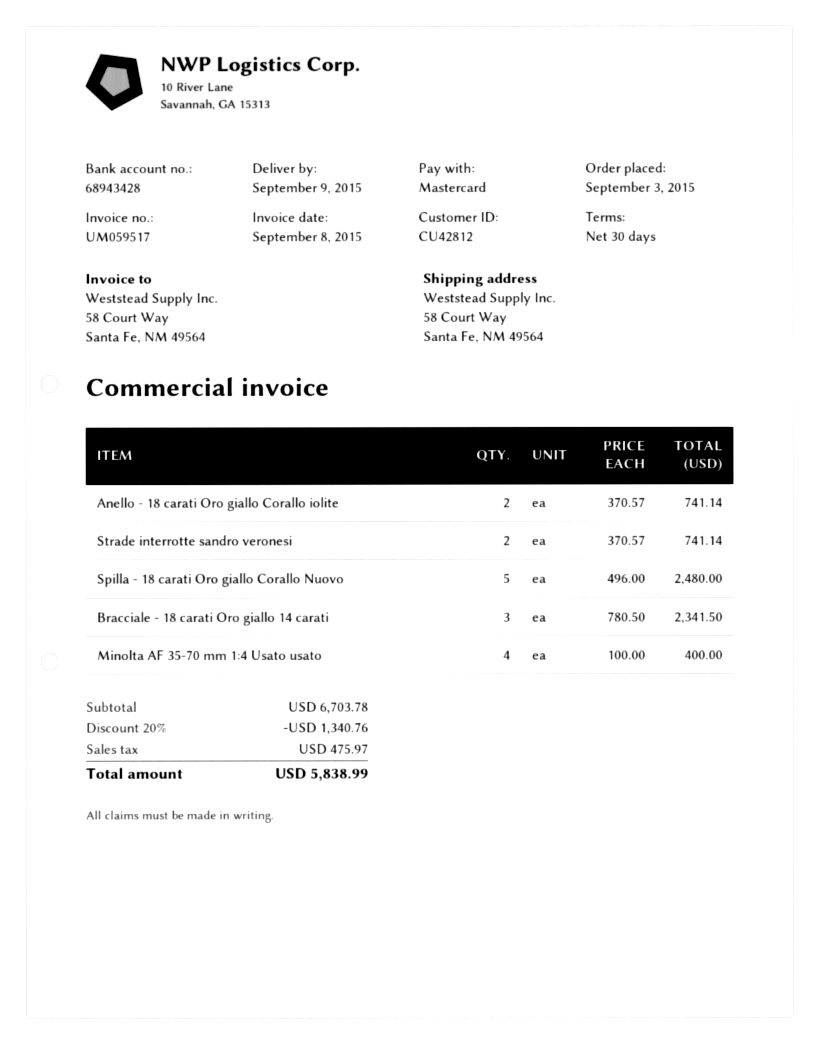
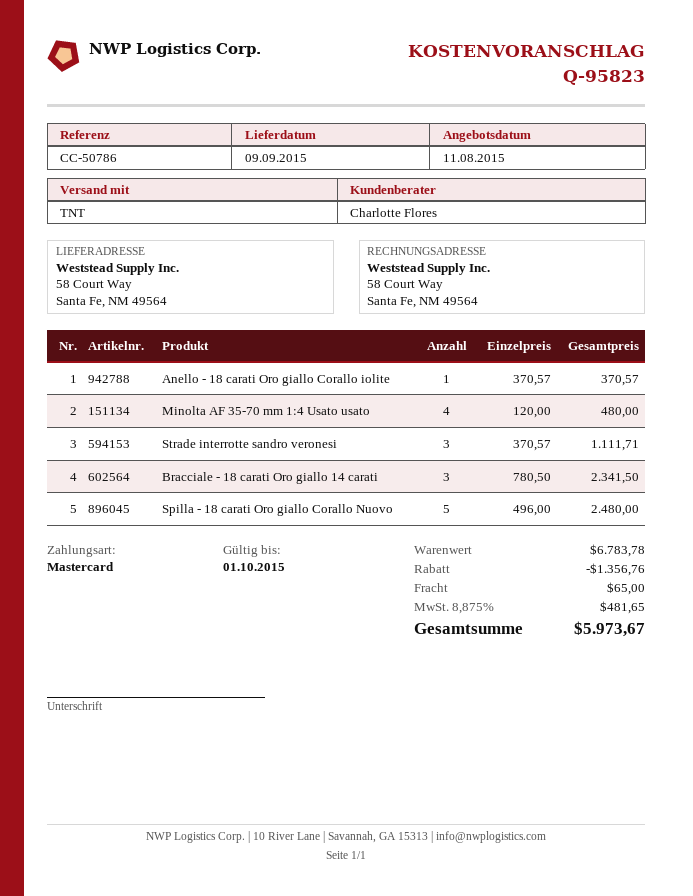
Anello - 18 carati Oro giallo Corallo iolite: 2 x 370.57 = 741.14 -> 1 x 370.57 = 370.57
Strade interrotte sandro veronesi: 2 x 370.57 = 741.14 -> 3 x 370.57 = 1111.71
Minolta AF 35-70 mm 1:4 Usato usato: 4 x 100.00 = 400.00 -> 4 x 120.00 = 480.00
subtotal: 6703.78 -> 6783.78
discount: 1340.76 -> 1356.76
shipping: none -> 65.00
tax: 475.97 -> 481.65
total: 5838.99 -> 5973.67

